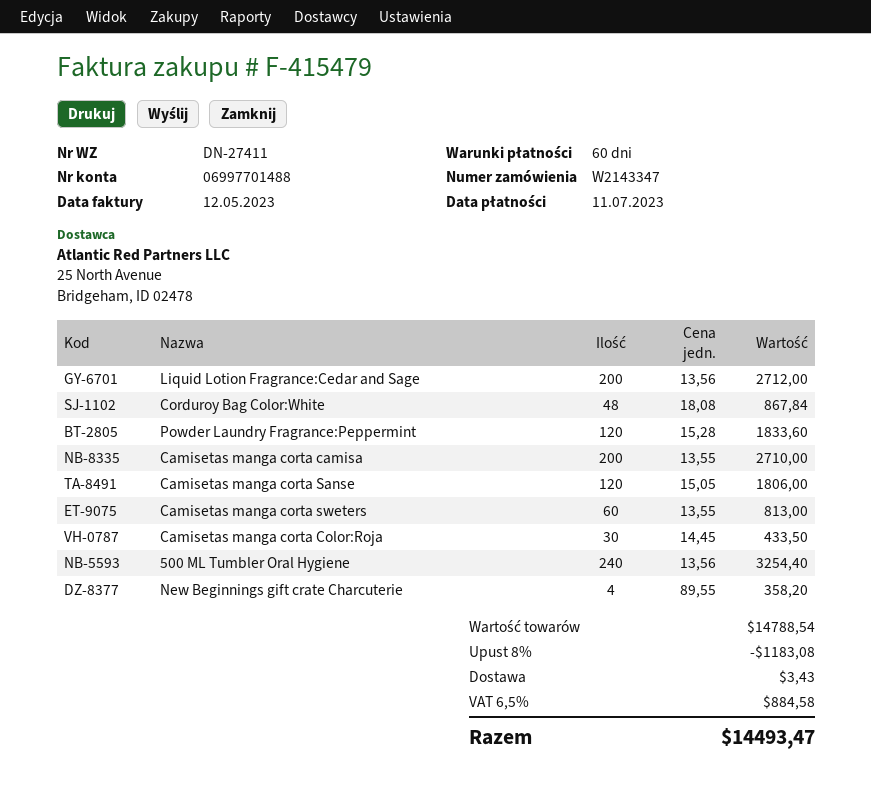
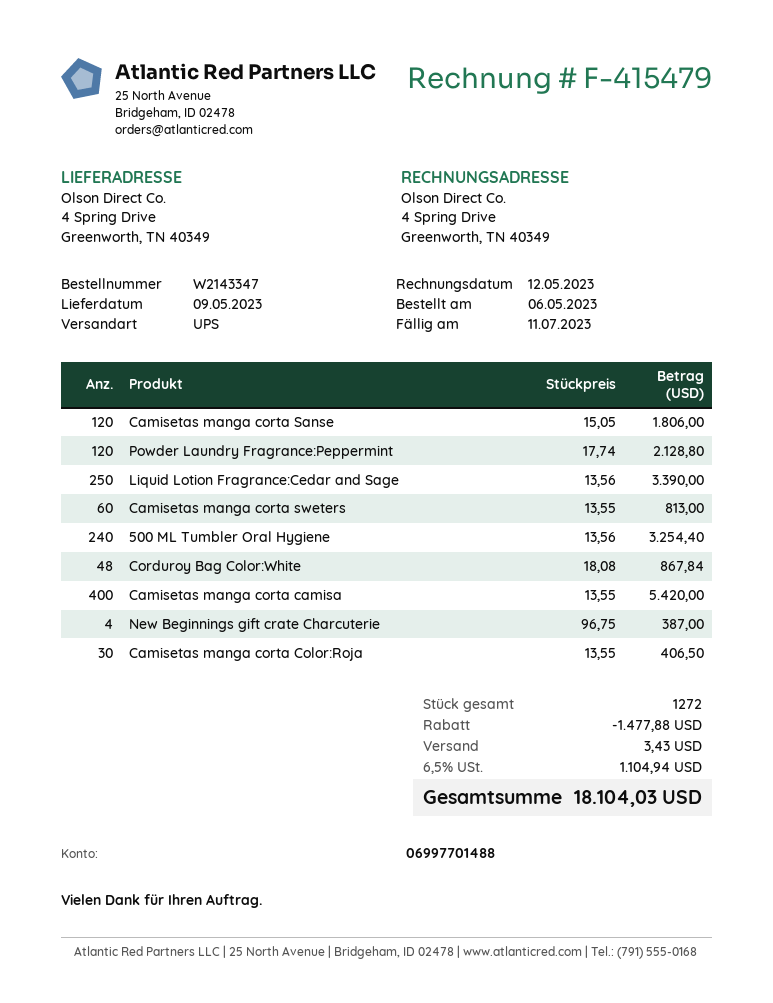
Liquid Lotion Fragrance:Cedar and Sage: 200 x 13.56 = 2712.00 -> 250 x 13.56 = 3390.00
Powder Laundry Fragrance:Peppermint: 120 x 15.28 = 1833.60 -> 120 x 17.74 = 2128.80
Camisetas manga corta camisa: 200 x 13.55 = 2710.00 -> 400 x 13.55 = 5420.00
Camisetas manga corta Color:Roja: 30 x 14.45 = 433.50 -> 30 x 13.55 = 406.50
New Beginnings gift crate Charcuterie: 4 x 89.55 = 358.20 -> 4 x 96.75 = 387.00
discount: 1183.08 -> 1477.88
tax: 6.5% = 884.58 -> 6.5% = 1104.94
total: 14493.47 -> 18104.03

